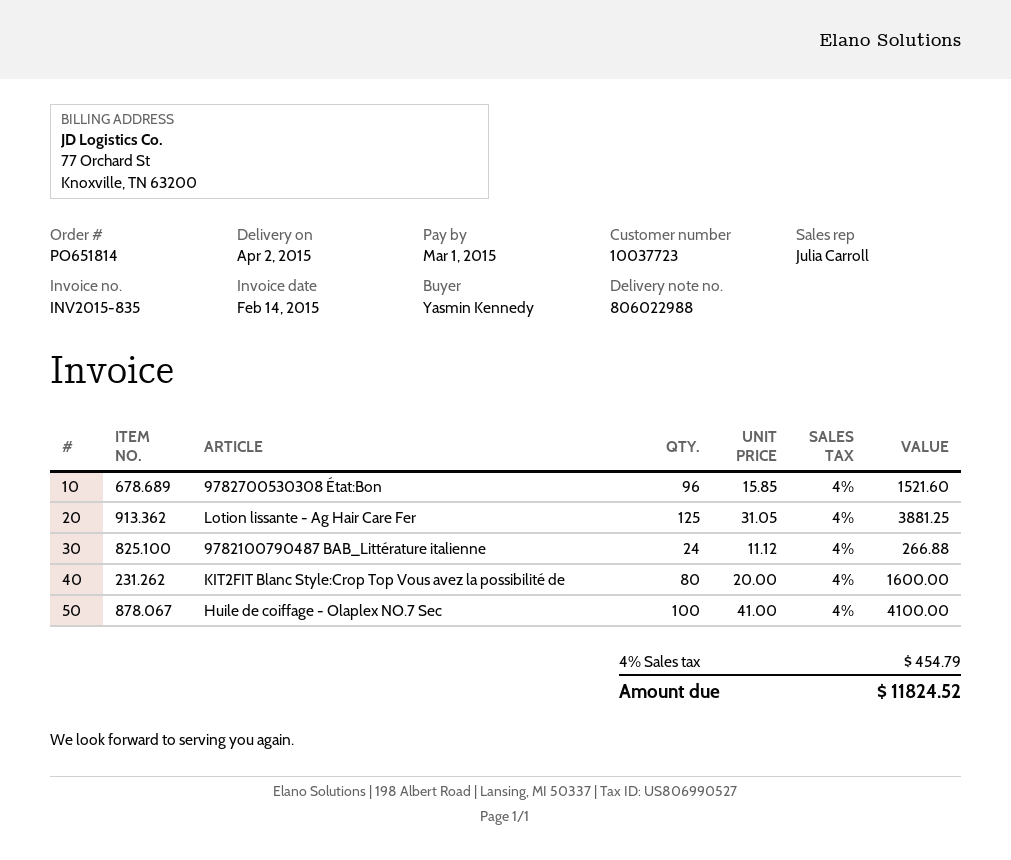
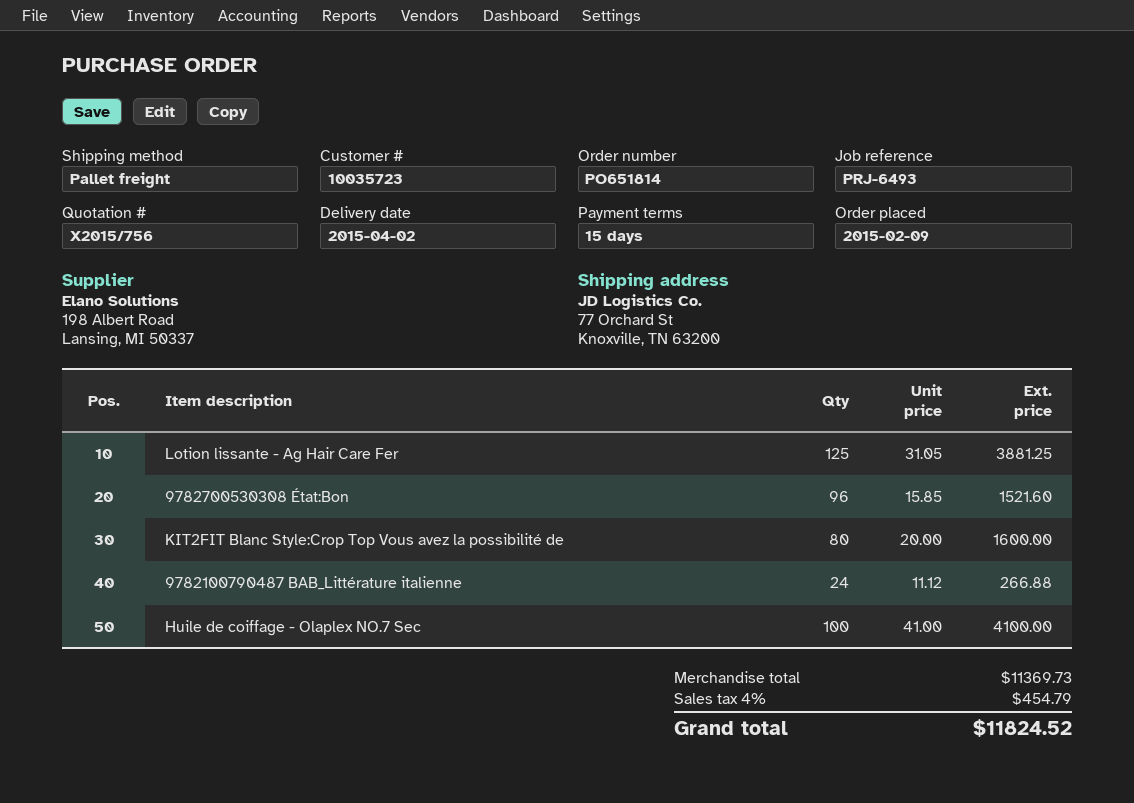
customer number: 10037723 -> 10035723

